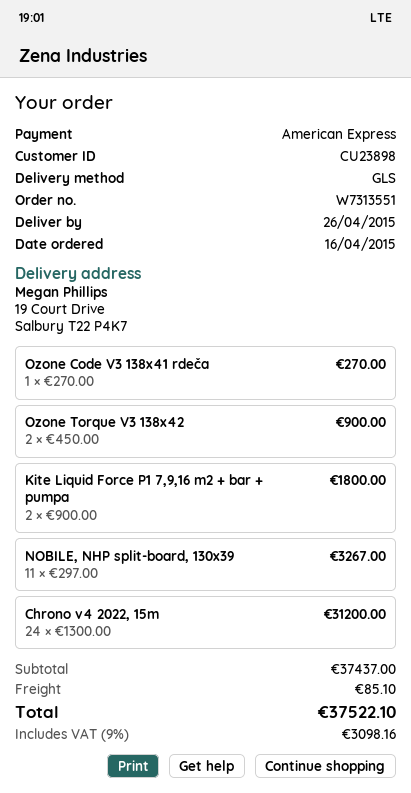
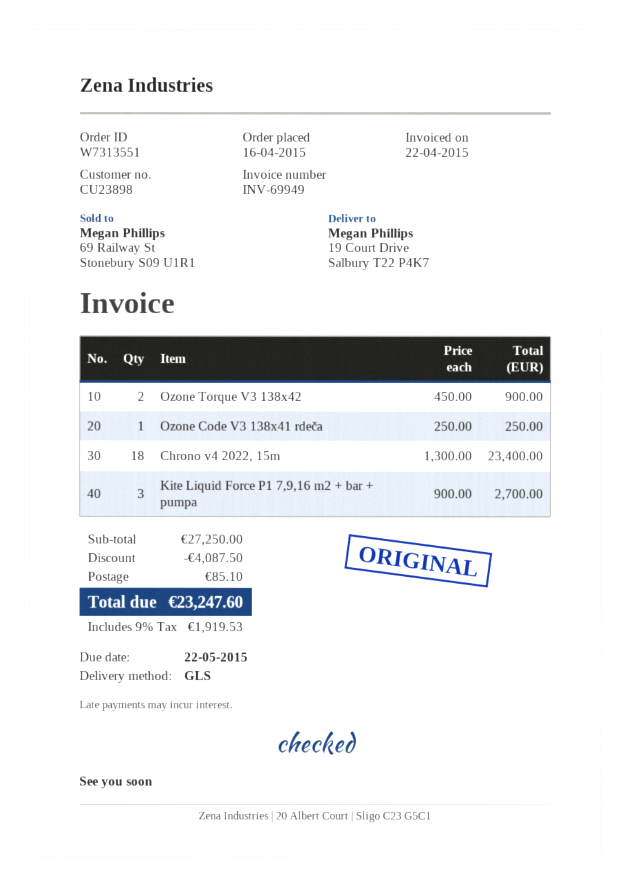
Ozone Code V3 138x41 rdeča: 1 x 270.00 = 270.00 -> 1 x 250.00 = 250.00
Kite Liquid Force P1 7,9,16 m2 + bar + pumpa: 2 x 900.00 = 1800.00 -> 3 x 900.00 = 2700.00
NOBILE, NHP split-board, 130x39: 11 x 297.00 = 3267.00 -> none
Chrono v4 2022, 15m: 24 x 1300.00 = 31200.00 -> 18 x 1300.00 = 23400.00
subtotal: 37437.00 -> 27250.00
discount: none -> 4087.50
tax: 9% = 3098.16 -> 9% = 1919.53
total: 37522.10 -> 23247.60

